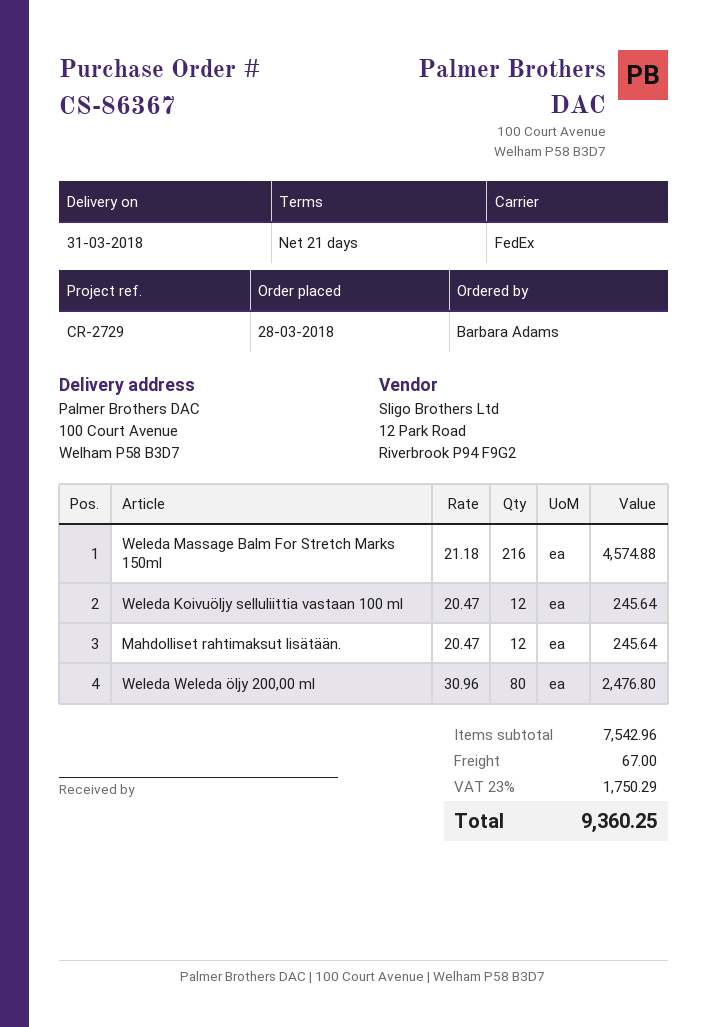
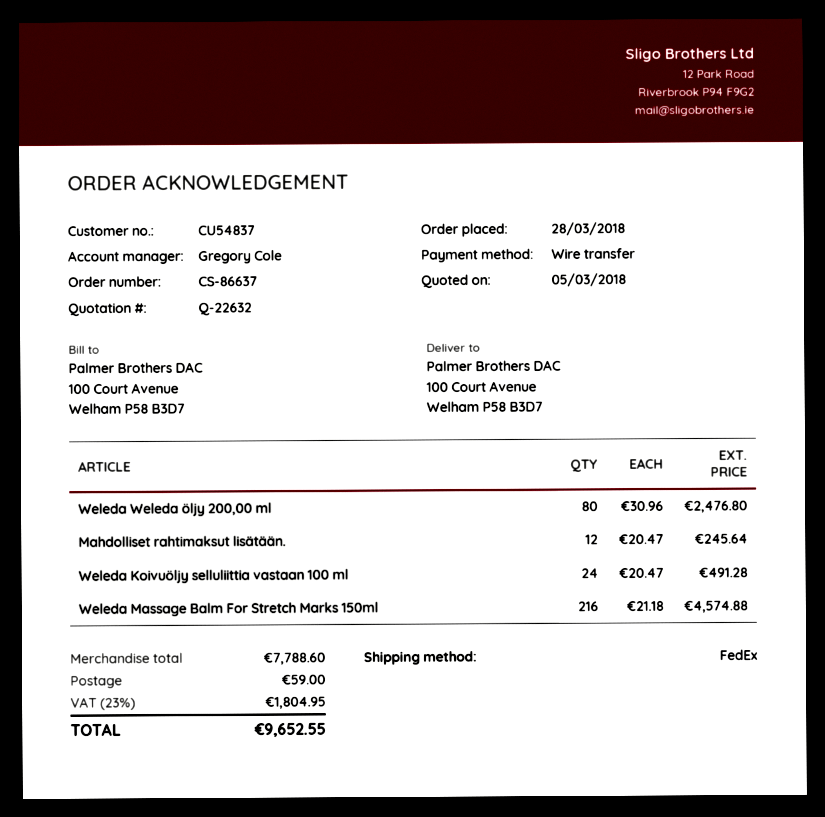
order number: CS-86367 -> CS-86637
Weleda Koivuöljy selluliittia vastaan 100 ml: 12 x 20.47 = 245.64 -> 24 x 20.47 = 491.28
subtotal: 7542.96 -> 7788.60
shipping: 67.00 -> 59.00
tax: 23% = 1750.29 -> 23% = 1804.95
total: 9360.25 -> 9652.55

